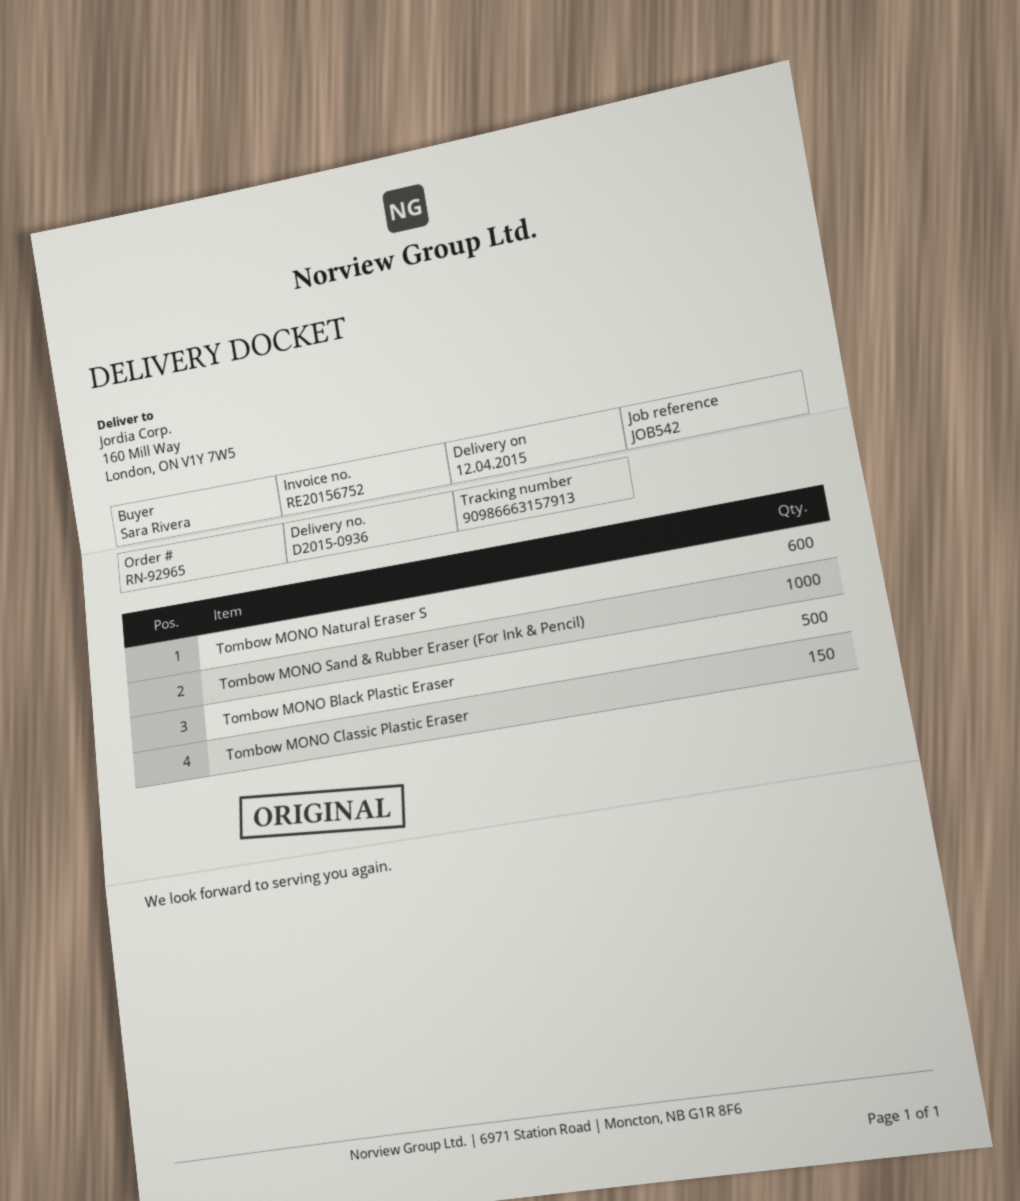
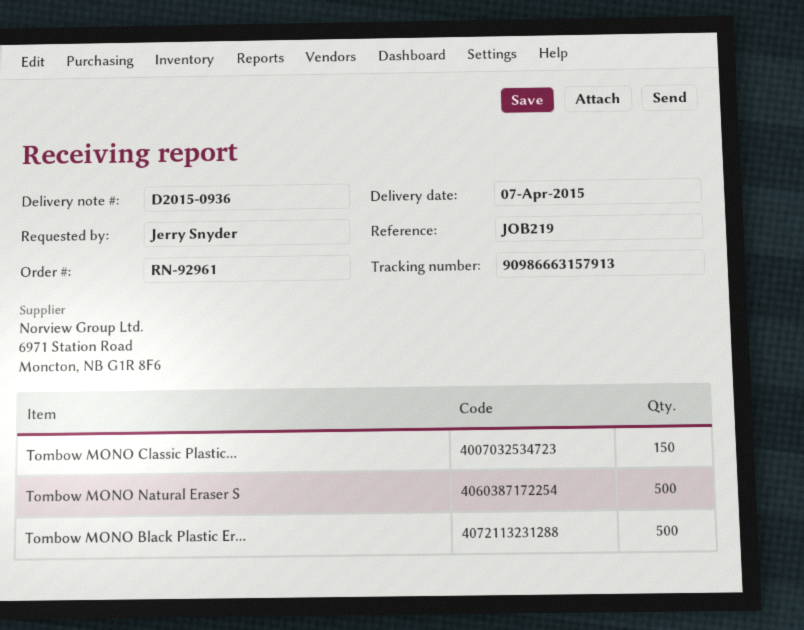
order number: RN-92965 -> RN-92961
delivery date: 2015-04-12 -> 2015-04-07
reference: JOB542 -> JOB219
ordered by: Sara Rivera -> Jerry Snyder
Tombow MONO Natural Eraser S: 600 -> 500
Tombow MONO Sand & Rubber Eraser (For Ink & Pencil): 1000 -> none

